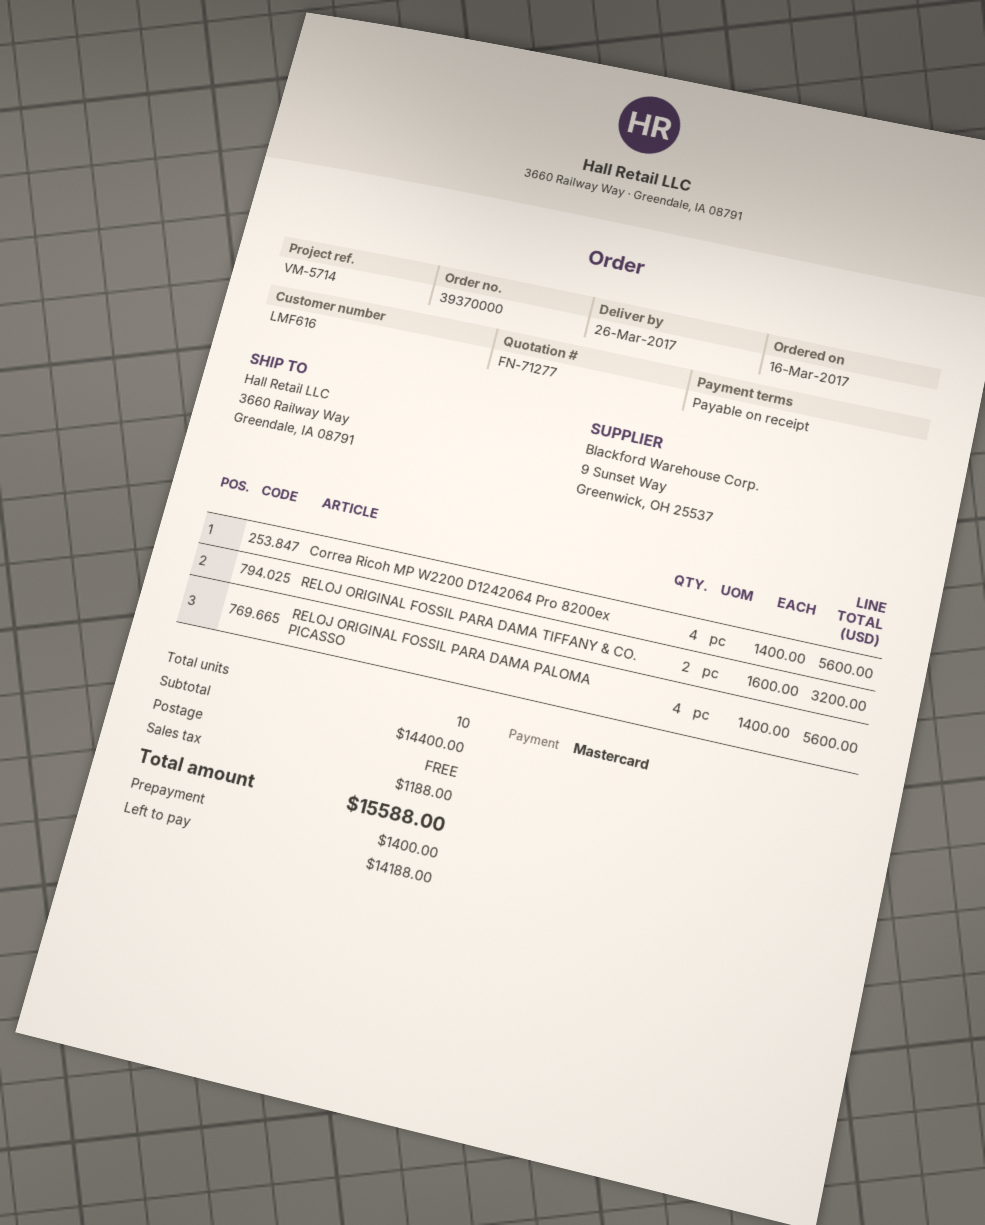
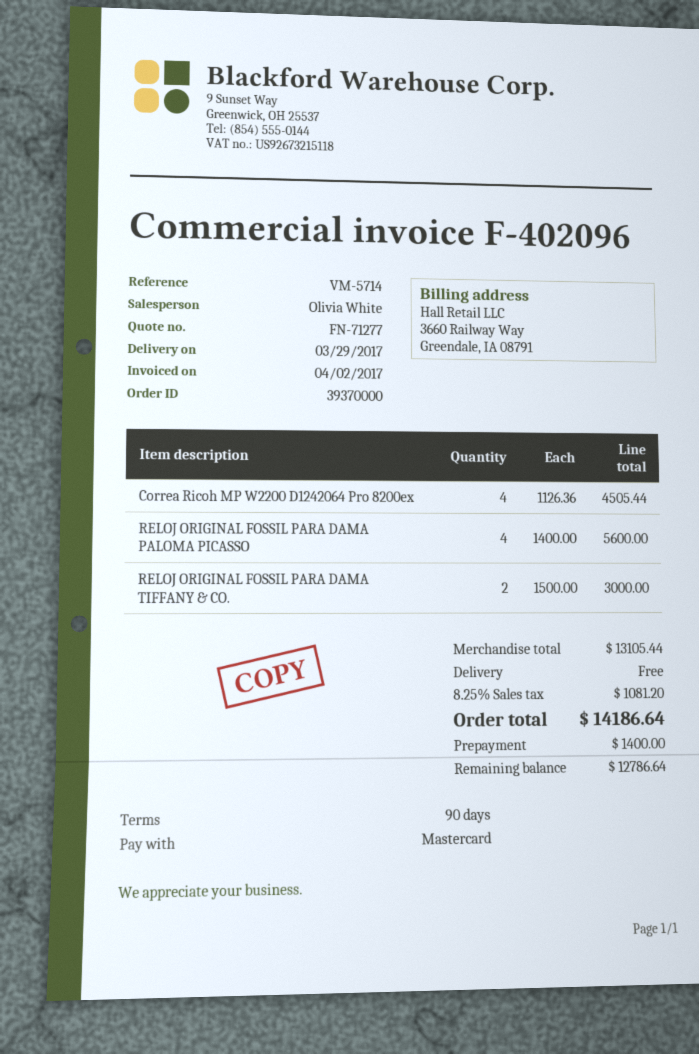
delivery date: 2017-03-26 -> 2017-03-29
payment terms: on receipt -> 90 days
Correa Ricoh MP W2200 D1242064 Pro 8200ex: 4 x 1400.00 = 5600.00 -> 4 x 1126.36 = 4505.44
RELOJ ORIGINAL FOSSIL PARA DAMA TIFFANY & CO.: 2 x 1600.00 = 3200.00 -> 2 x 1500.00 = 3000.00
subtotal: 14400.00 -> 13105.44
tax: 1188.00 -> 1081.20
total: 15588.00 -> 14186.64
balance: 14188.00 -> 12786.64

